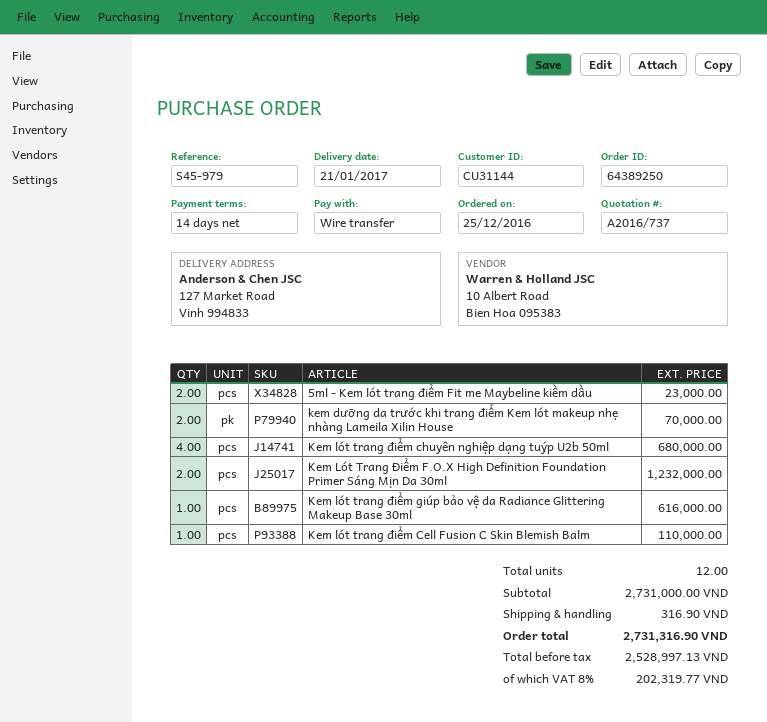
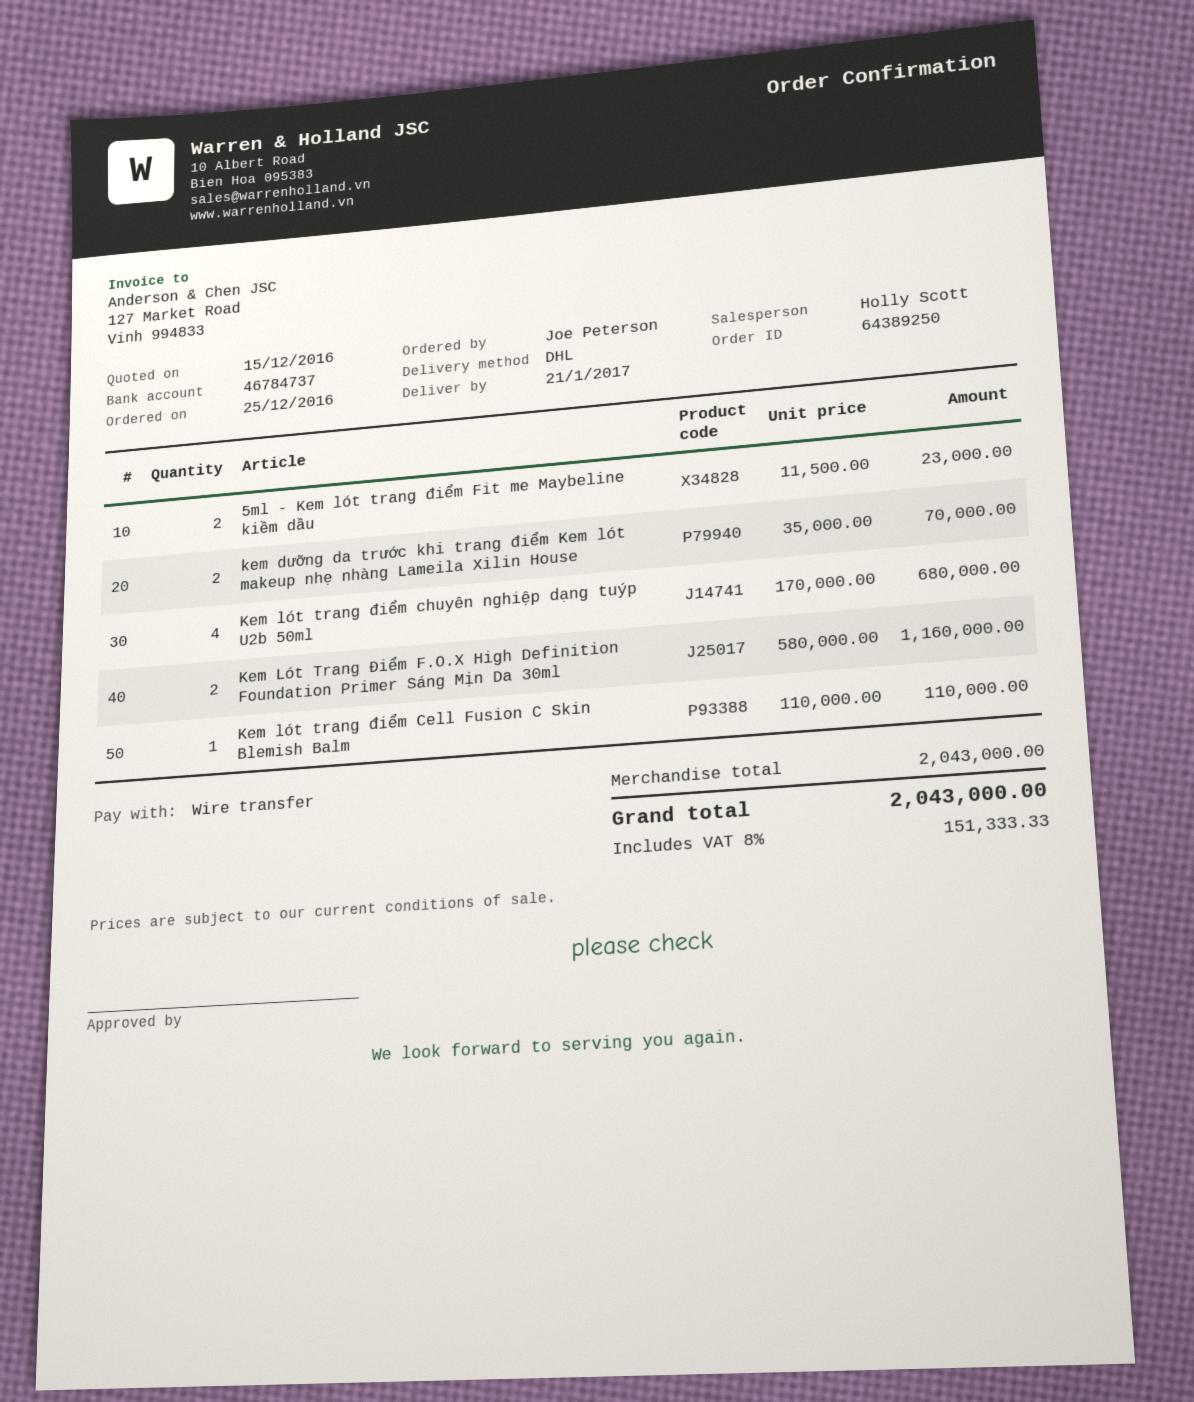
Kem Lót Trang Điểm F.O.X High Definition Foundation Primer Sáng Mịn Da 30ml: 2 for 1232000.00 -> 2 for 1160000.00
Kem lót trang điểm giúp bảo vệ da Radiance Glittering Makeup Base 30ml: 1 for 616000.00 -> none
subtotal: 2731000.00 -> 2043000.00
shipping: 316.90 -> none
tax: 8% = 202319.77 -> 8% = 151333.33
total: 2731316.90 -> 2043000.00

